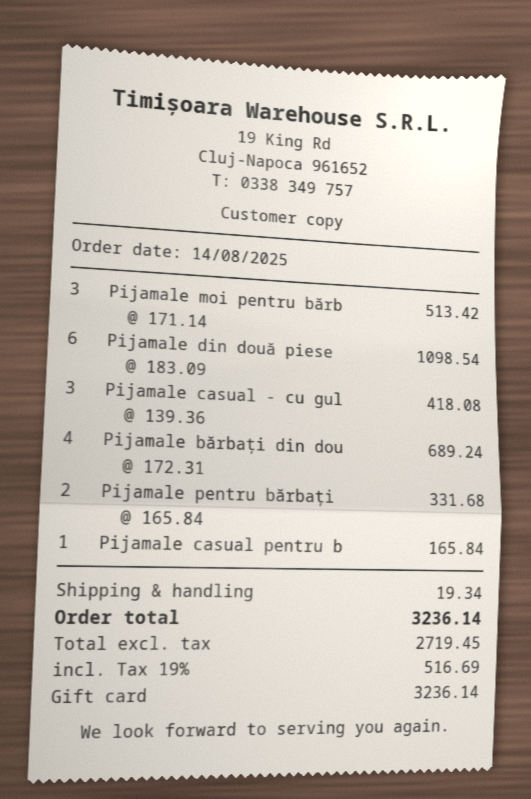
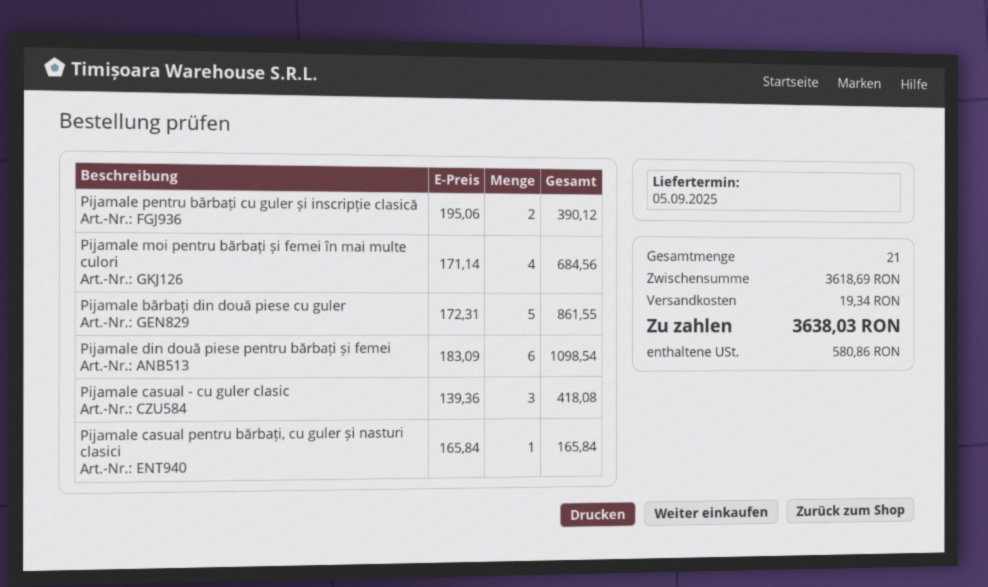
Pijamale moi pentru bărb: 3 x 171.14 = 513.42 -> 4 x 171.14 = 684.56
Pijamale bărbați din dou: 4 x 172.31 = 689.24 -> 5 x 172.31 = 861.55
Pijamale pentru bărbați: 2 x 165.84 = 331.68 -> 2 x 195.06 = 390.12
tax: 516.69 -> 580.86
total: 3236.14 -> 3638.03

